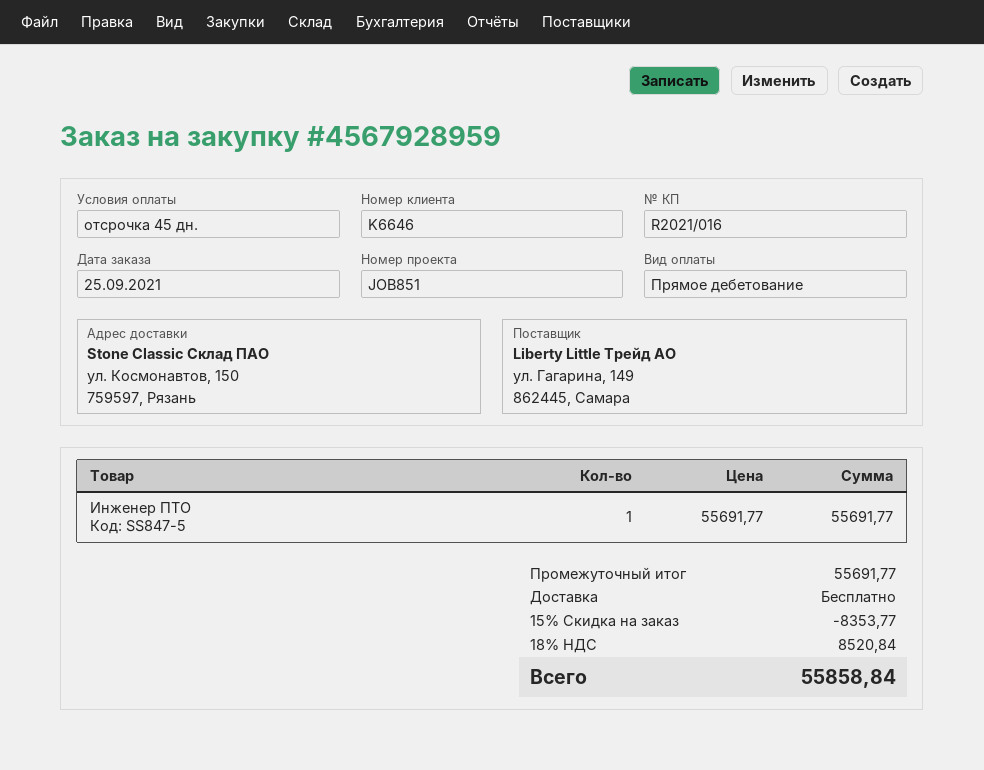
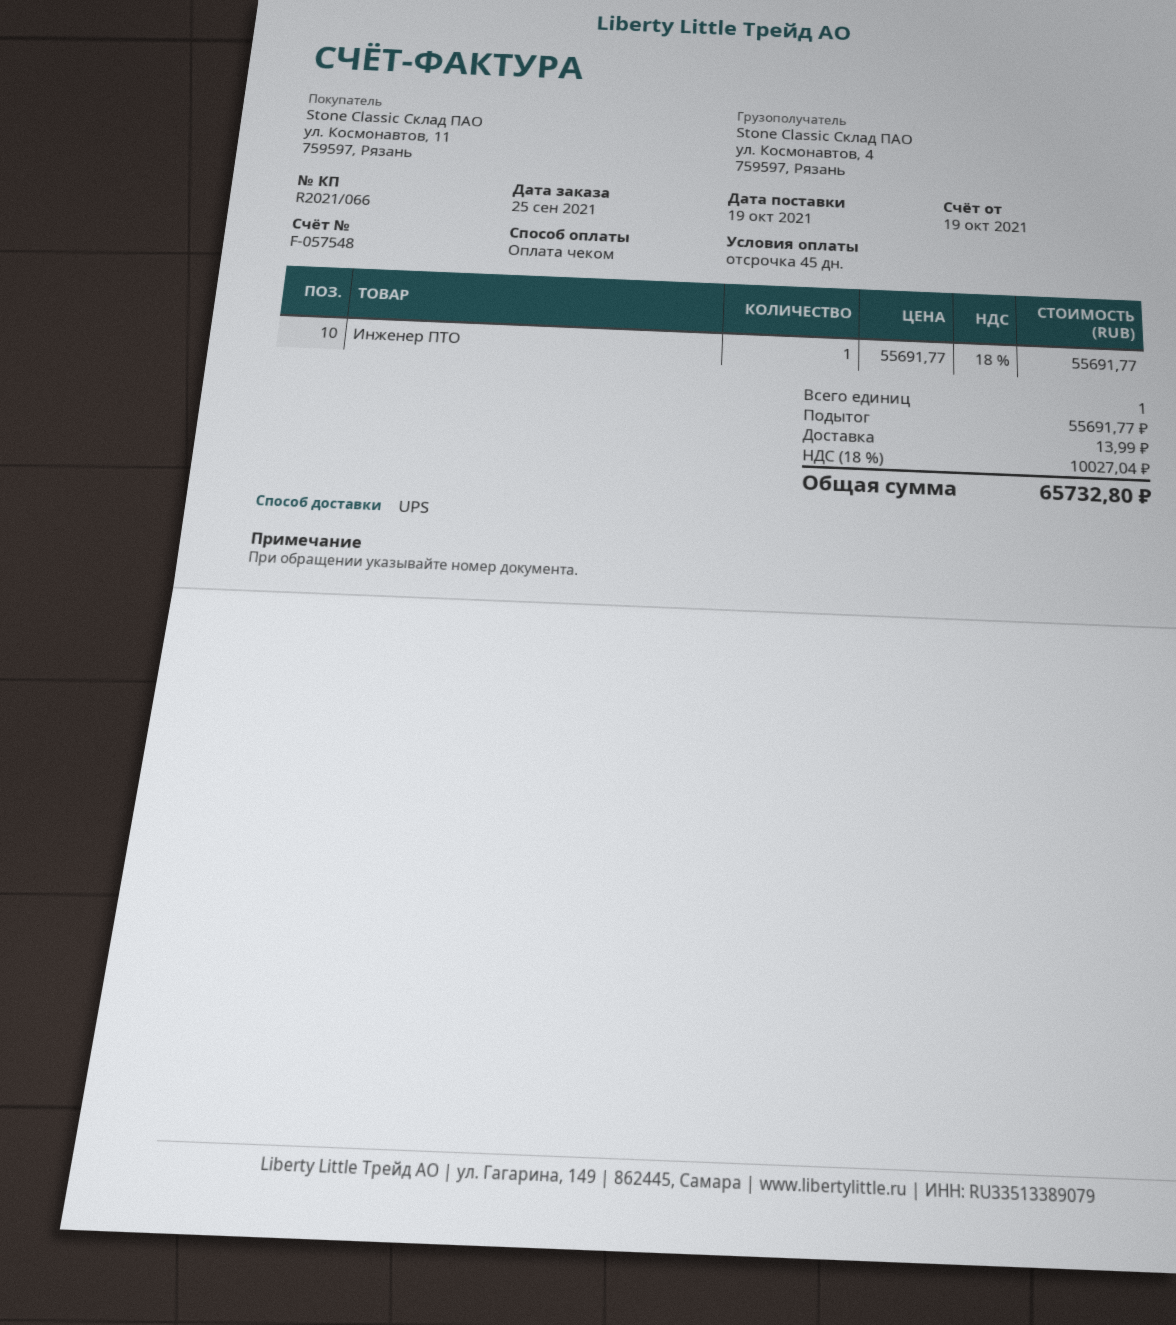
quote number: R2021/016 -> R2021/066
payment method: direct debit -> cheque
ship to: ул. Космонавтов, 150, 759597, Рязань -> ул. Космонавтов, 4, 759597, Рязань
discount: 15% = 8353.77 -> none
shipping: 0.00 -> 13.99
tax: 18% = 8520.84 -> 18% = 10027.04
total: 55858.84 -> 65732.80

